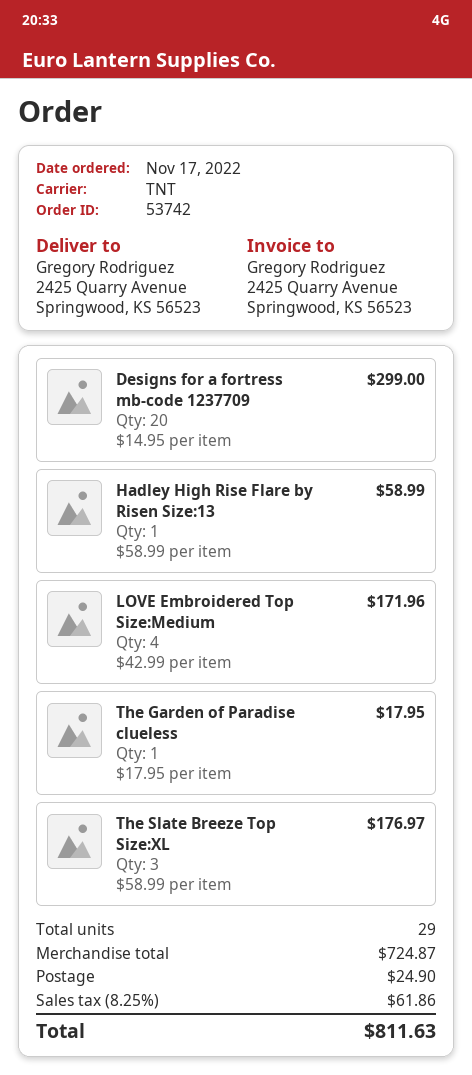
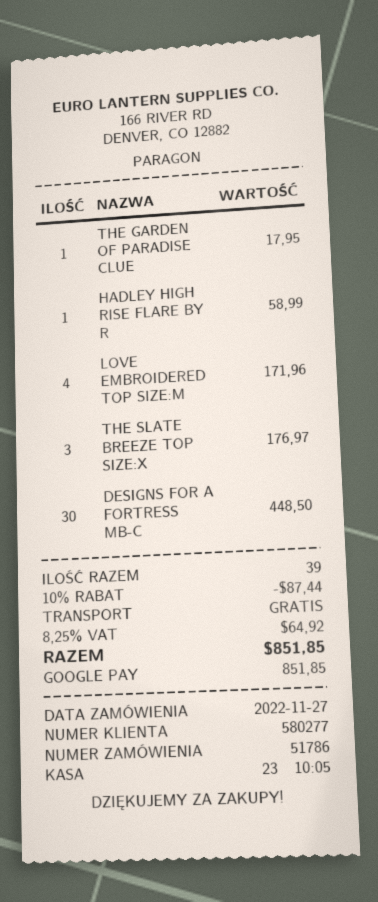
order number: 53742 -> 51786
order date: 2022-11-17 -> 2022-11-27
Designs for a fortress mb-code 1237709: 20 for 299.00 -> 30 for 448.50
total quantity: 29 -> 39
discount: none -> 10% = 87.44
shipping: 24.90 -> 0.00
tax: 8.25% = 61.86 -> 8.25% = 64.92
total: 811.63 -> 851.85

